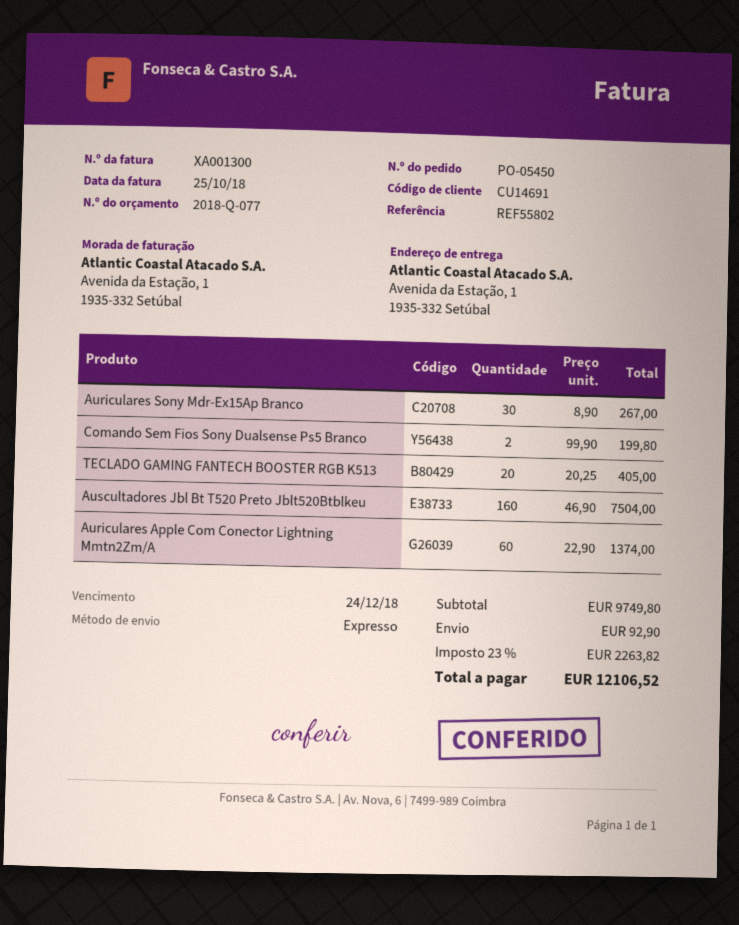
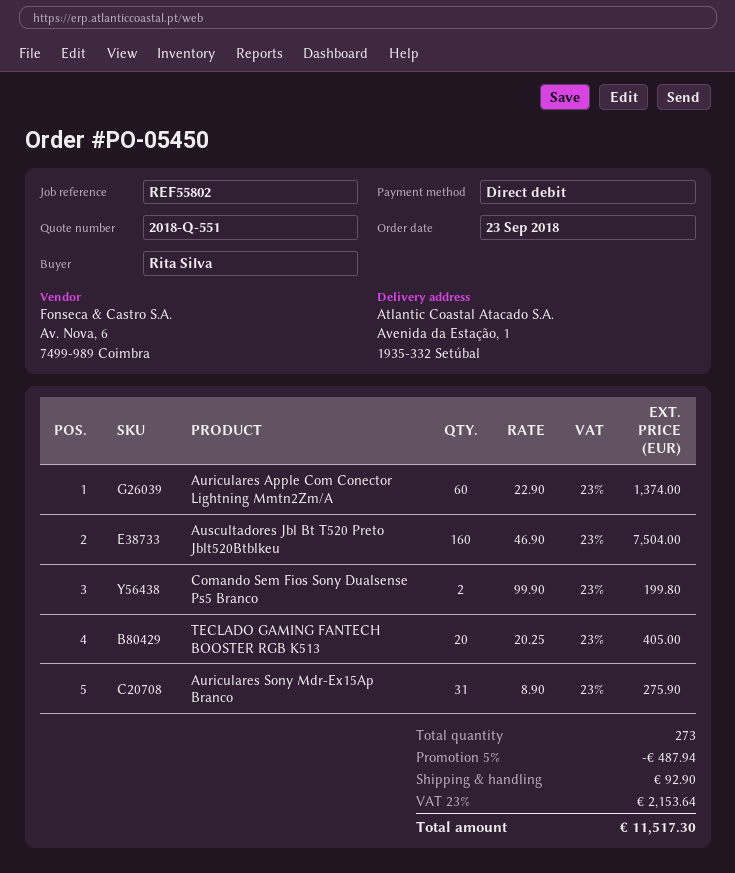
quote number: 2018-Q-077 -> 2018-Q-551
Auriculares Sony Mdr-Ex15Ap Branco: 30 x 8.90 = 267.00 -> 31 x 8.90 = 275.90
discount: none -> 5% = 487.94
tax: 23% = 2263.82 -> 23% = 2153.64
total: 12106.52 -> 11517.30

